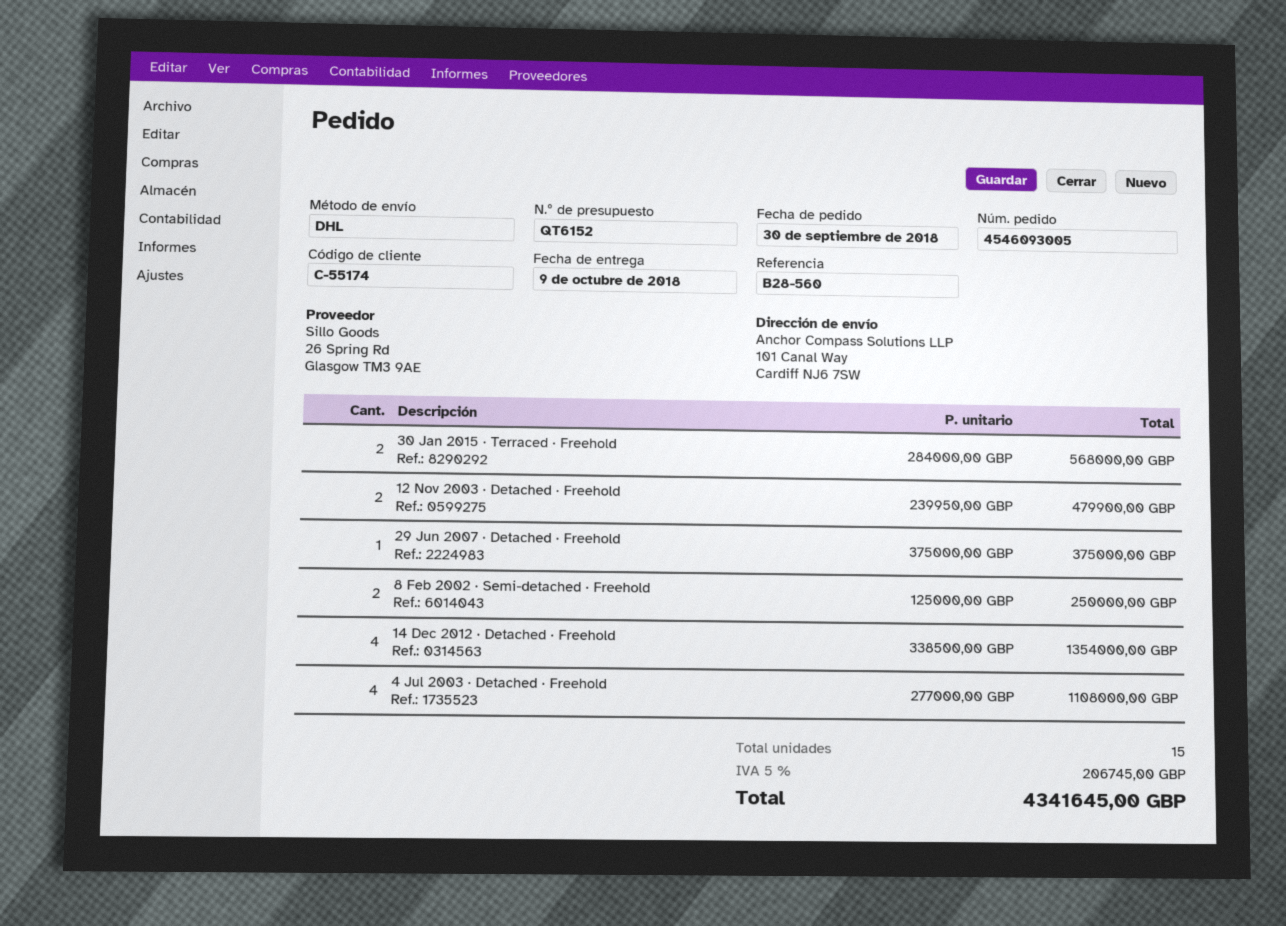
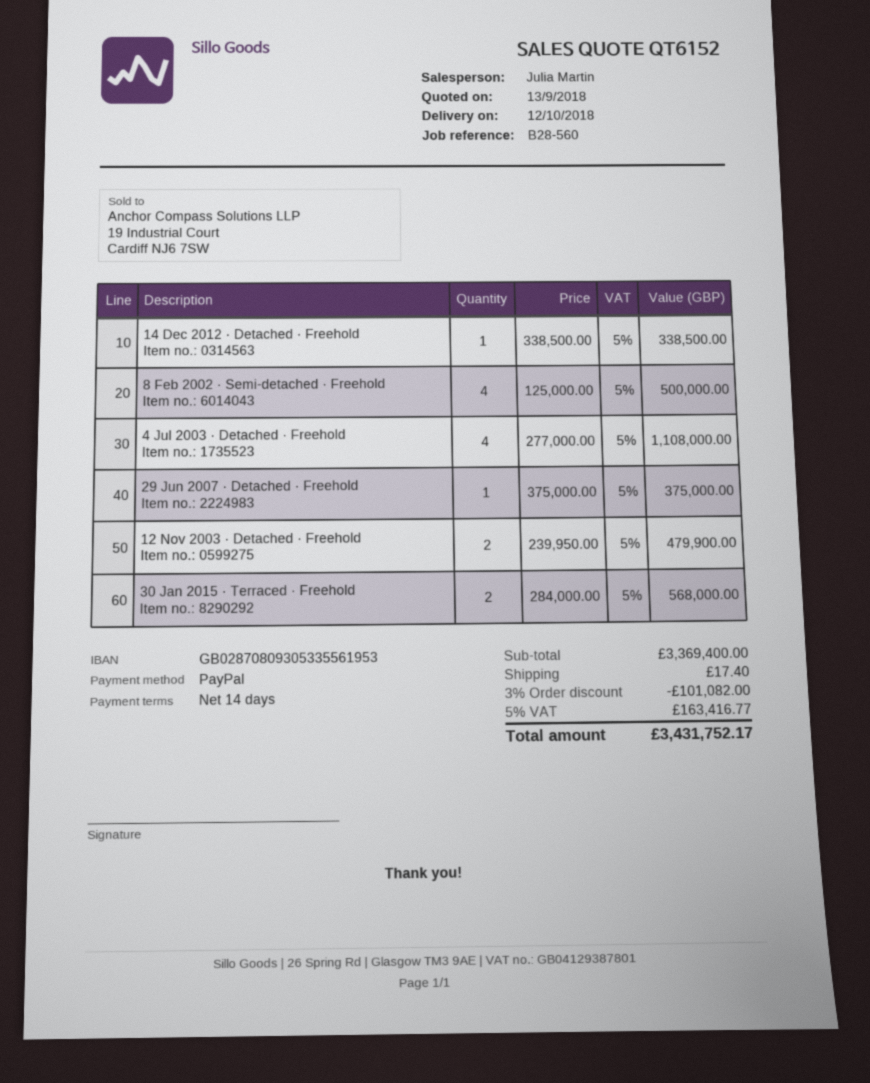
delivery date: 2018-10-09 -> 2018-10-12
8 Feb 2002 · Semi-detached · Freehold: 2 x 125000.00 = 250000.00 -> 4 x 125000.00 = 500000.00
14 Dec 2012 · Detached · Freehold: 4 x 338500.00 = 1354000.00 -> 1 x 338500.00 = 338500.00
discount: none -> 3% = 101082.00
shipping: none -> 17.40
tax: 5% = 206745.00 -> 5% = 163416.77
total: 4341645.00 -> 3431752.17

